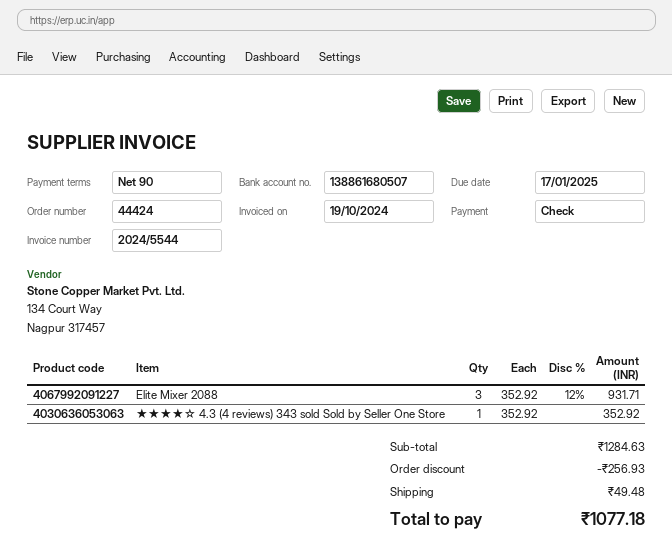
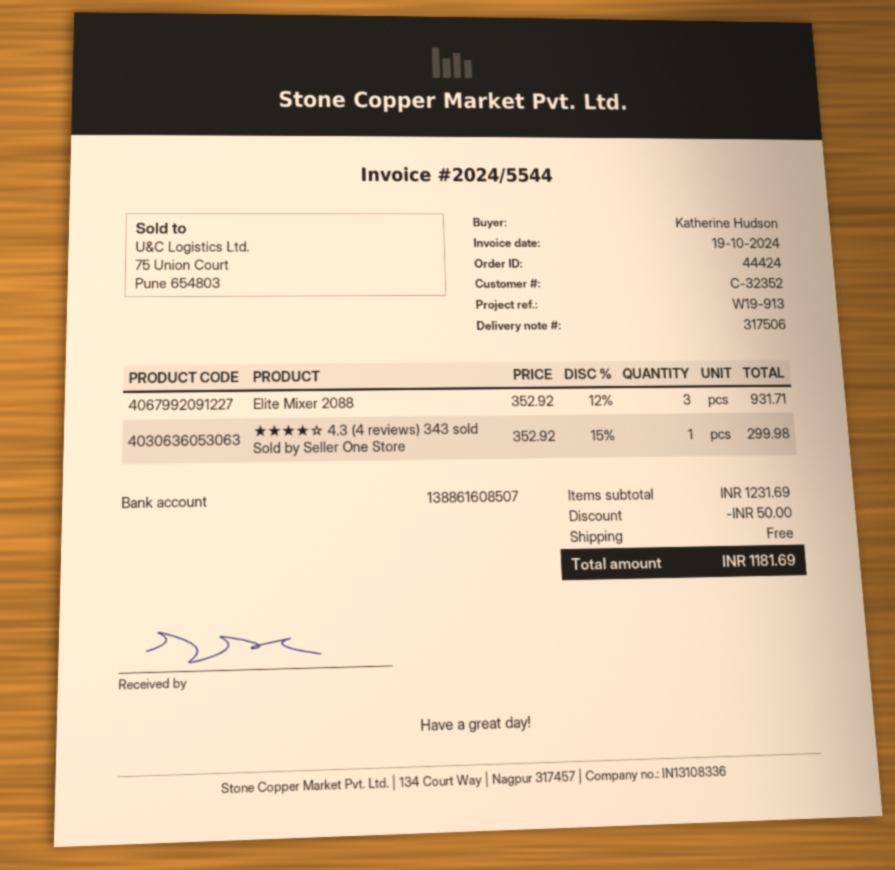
bank account: 138861680507 -> 138861608507
★★★★☆ 4.3 (4 reviews) 343 sold Sold by Seller One Store: 1 x 352.92 = 352.92 -> 1 x 352.92 - 15% = 299.98
subtotal: 1284.63 -> 1231.69
discount: 256.93 -> 50.00
shipping: 49.48 -> 0.00
total: 1077.18 -> 1181.69

